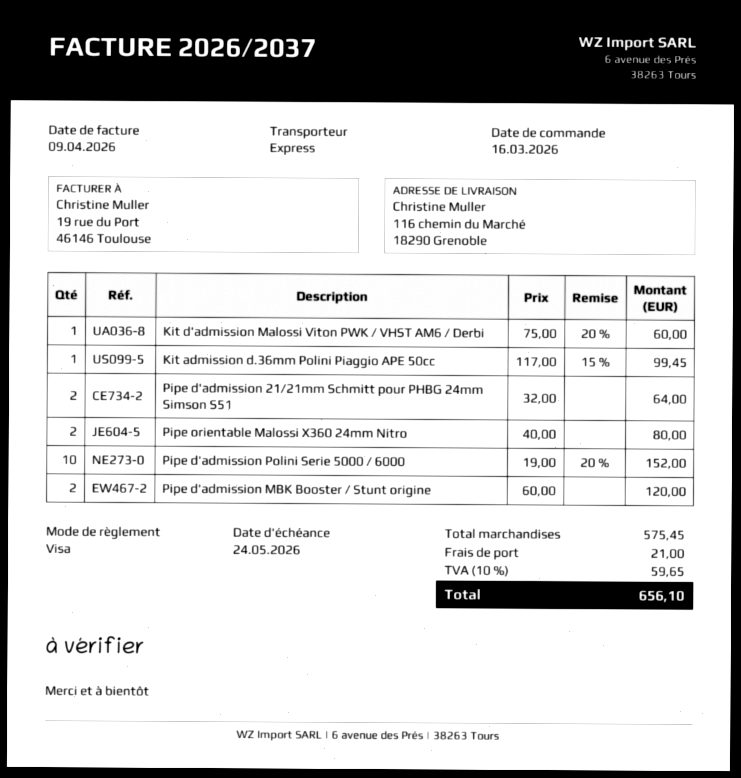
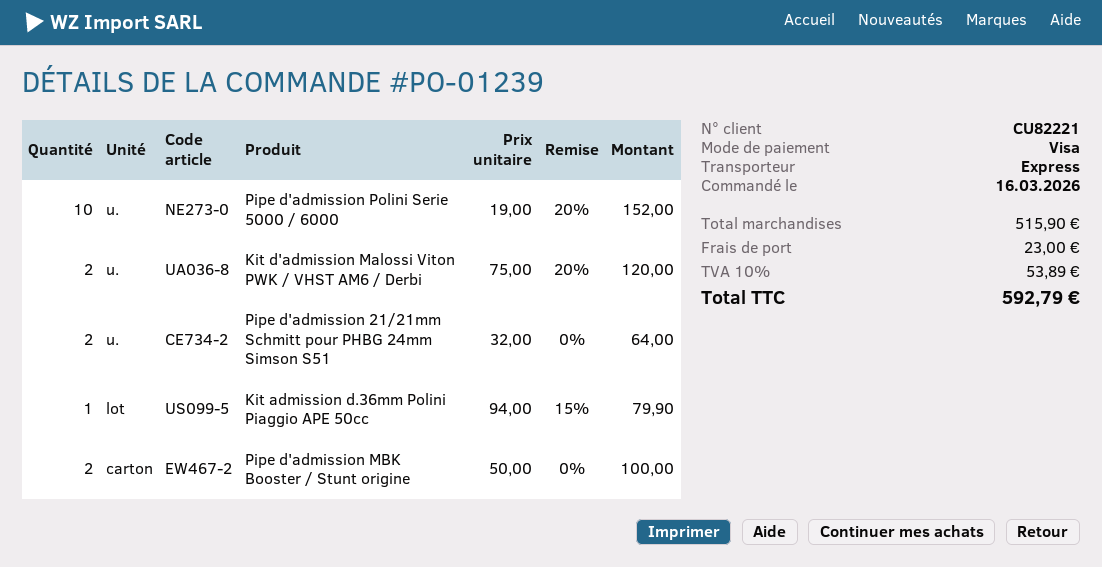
Kit d'admission Malossi Viton PWK / VHST AM6 / Derbi: 1 x 75.00 - 20% = 60.00 -> 2 x 75.00 - 20% = 120.00
Kit admission d.36mm Polini Piaggio APE 50cc: 1 x 117.00 - 15% = 99.45 -> 1 x 94.00 - 15% = 79.90
Pipe orientable Malossi X360 24mm Nitro: 2 x 40.00 = 80.00 -> none
Pipe d'admission MBK Booster / Stunt origine: 2 x 60.00 = 120.00 -> 2 x 50.00 = 100.00
subtotal: 575.45 -> 515.90
shipping: 21.00 -> 23.00
tax: 10% = 59.65 -> 10% = 53.89
total: 656.10 -> 592.79

